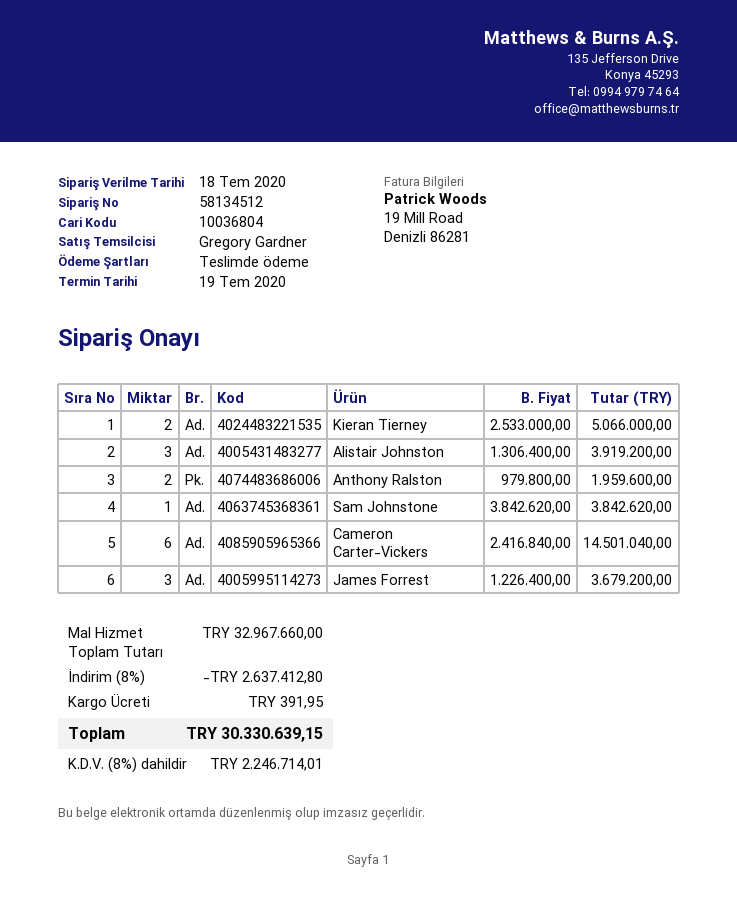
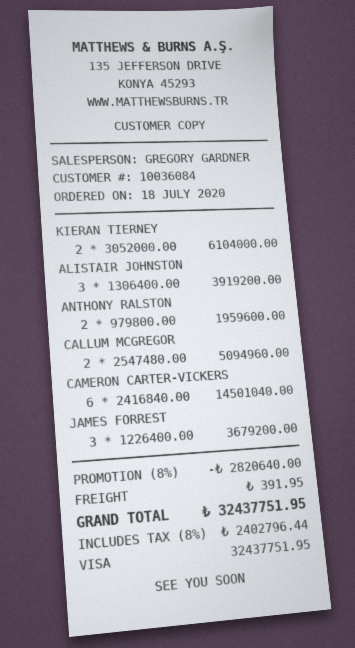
customer number: 10036804 -> 10036084
Kieran Tierney: 2 x 2533000.00 = 5066000.00 -> 2 x 3052000.00 = 6104000.00
Sam Johnstone: 1 x 3842620.00 = 3842620.00 -> none
CALLUM MCGREGOR: none -> 2 x 2547480.00 = 5094960.00
discount: 8% = 2637412.80 -> 8% = 2820640.00
tax: 8% = 2246714.01 -> 8% = 2402796.44
total: 30330639.15 -> 32437751.95

